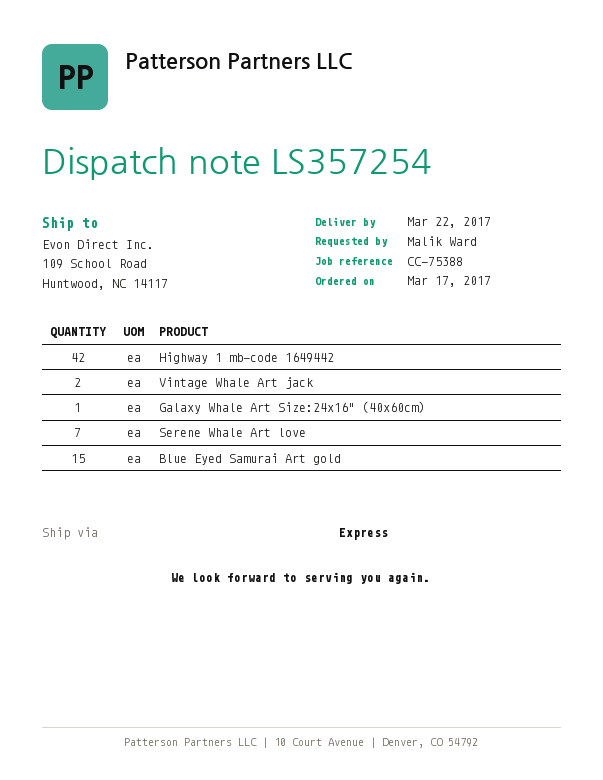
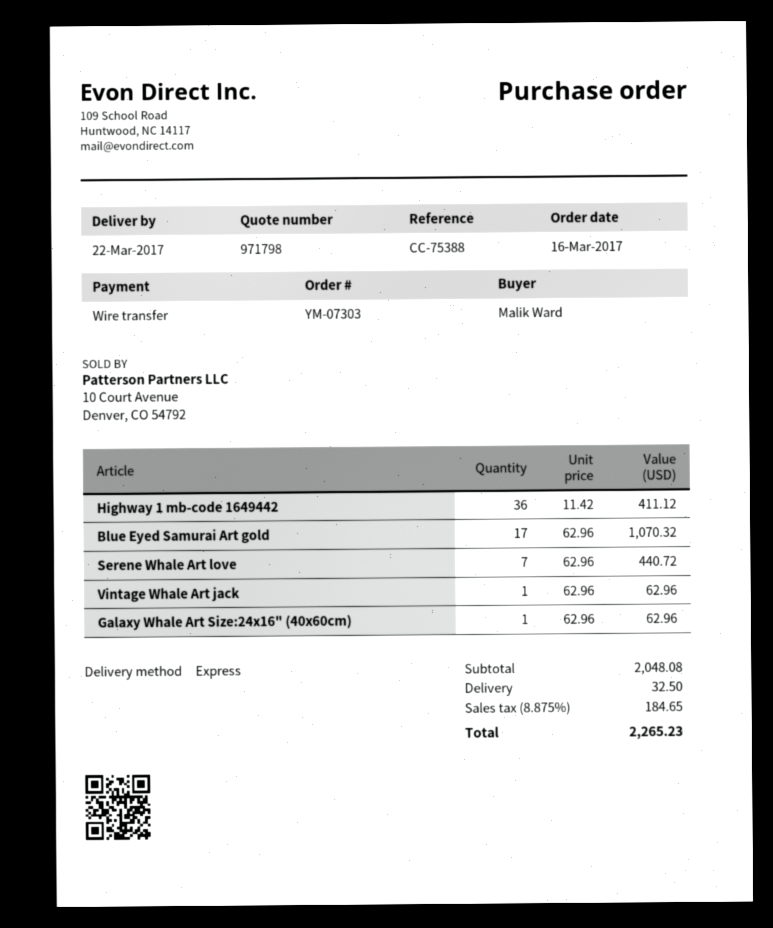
order date: 2017-03-17 -> 2017-03-16
Highway 1 mb-code 1649442: 42 -> 36
Vintage Whale Art jack: 2 -> 1
Blue Eyed Samurai Art gold: 15 -> 17

